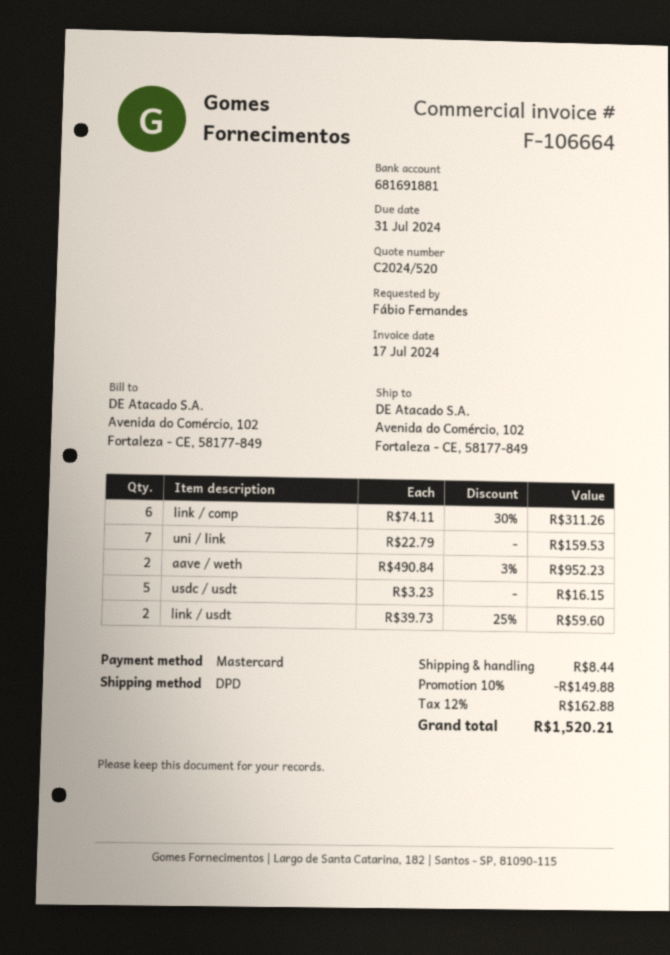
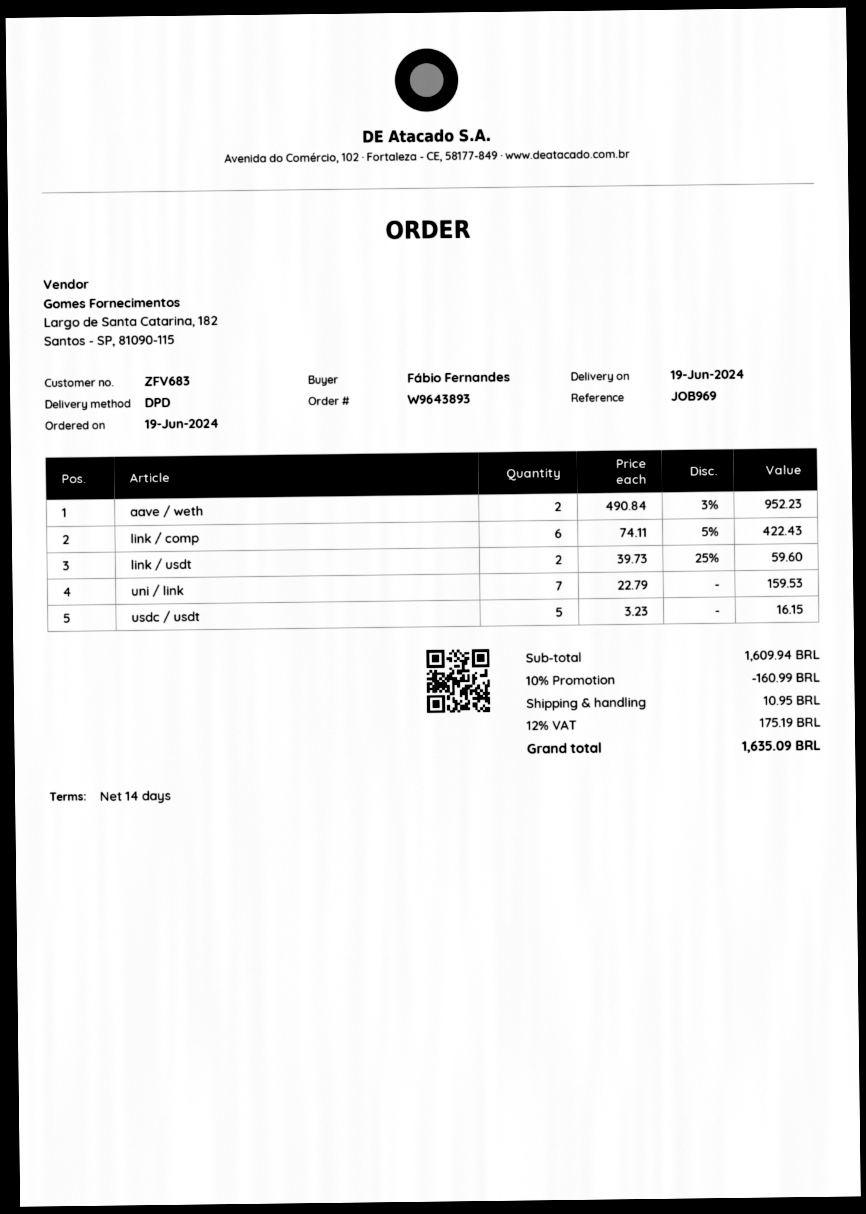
link / comp: 6 x 74.11 - 30% = 311.26 -> 6 x 74.11 - 5% = 422.43
discount: 10% = 149.88 -> 10% = 160.99
shipping: 8.44 -> 10.95
tax: 12% = 162.88 -> 12% = 175.19
total: 1520.21 -> 1635.09

